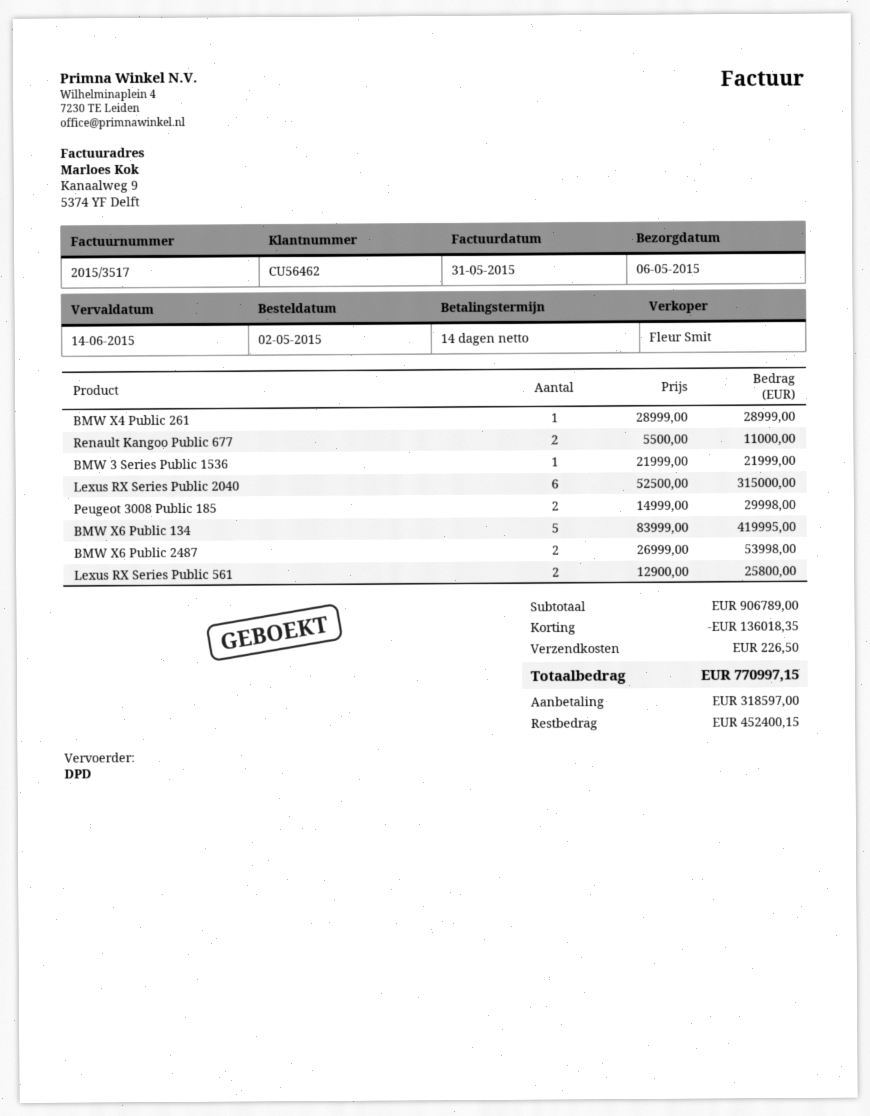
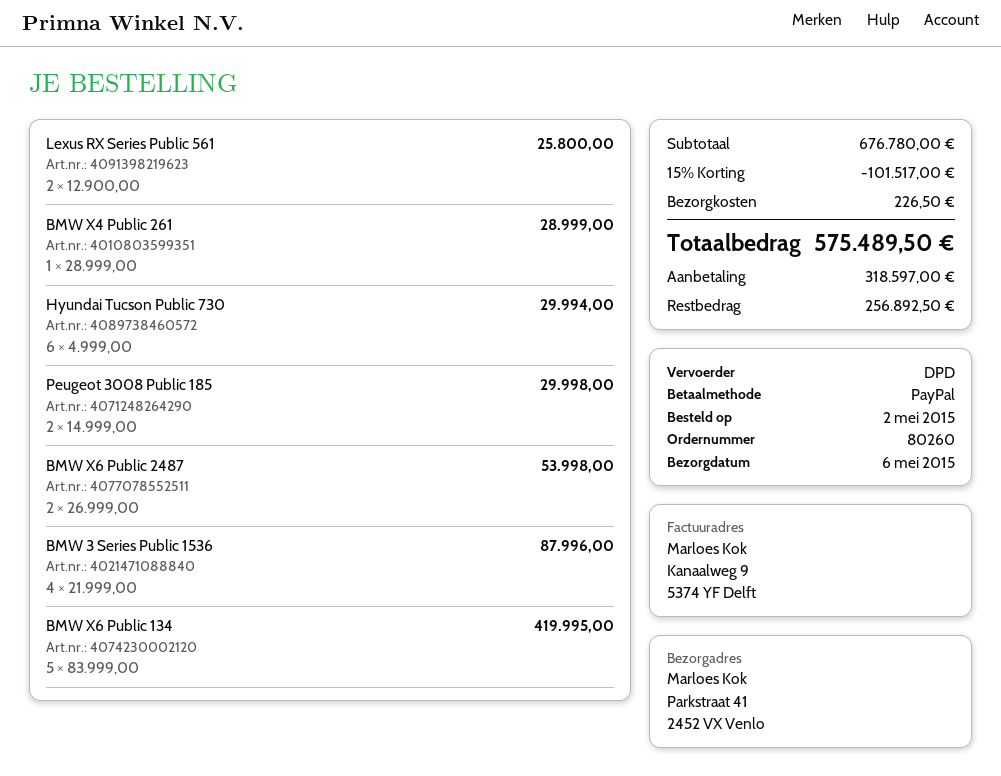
Renault Kangoo Public 677: 2 x 5500.00 = 11000.00 -> none
BMW 3 Series Public 1536: 1 x 21999.00 = 21999.00 -> 4 x 21999.00 = 87996.00
Lexus RX Series Public 2040: 6 x 52500.00 = 315000.00 -> none
Hyundai Tucson Public 730: none -> 6 x 4999.00 = 29994.00
subtotal: 906789.00 -> 676780.00
discount: 136018.35 -> 101517.00
total: 770997.15 -> 575489.50
balance: 452400.15 -> 256892.50

